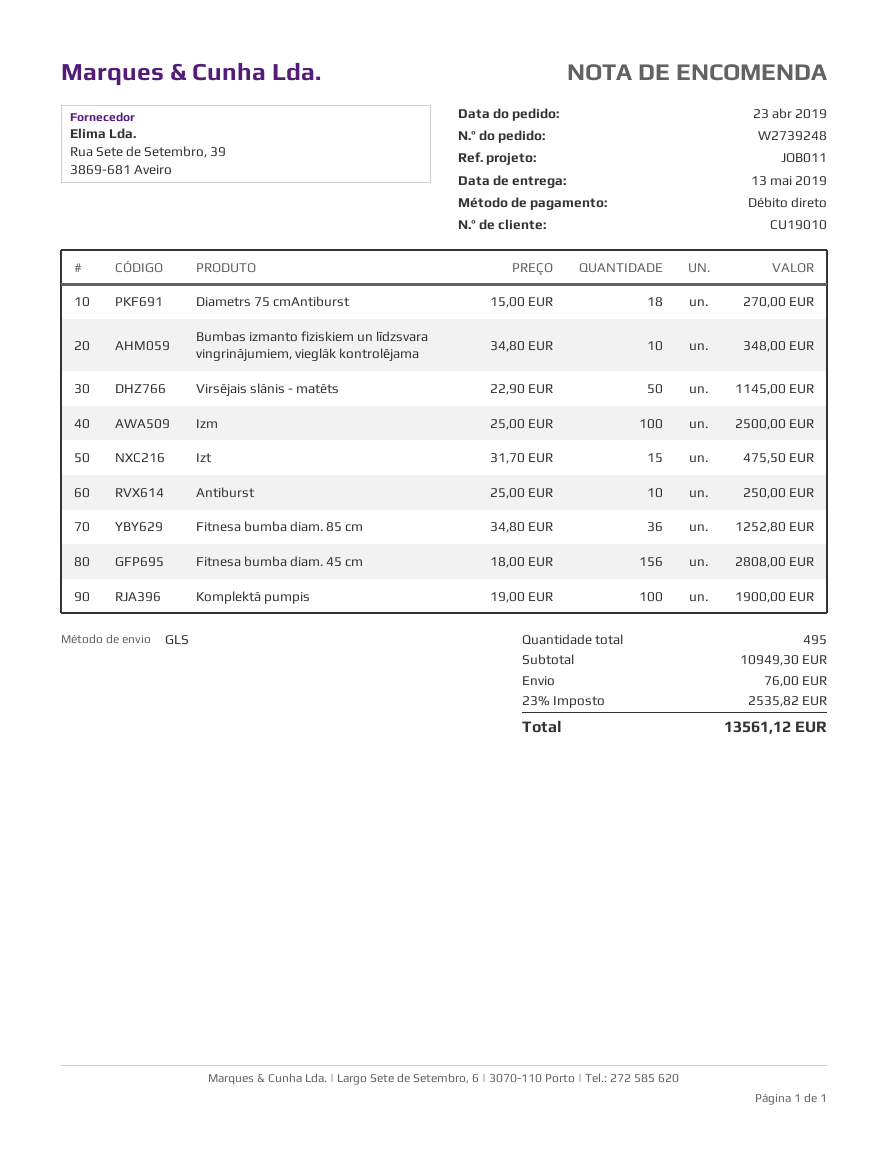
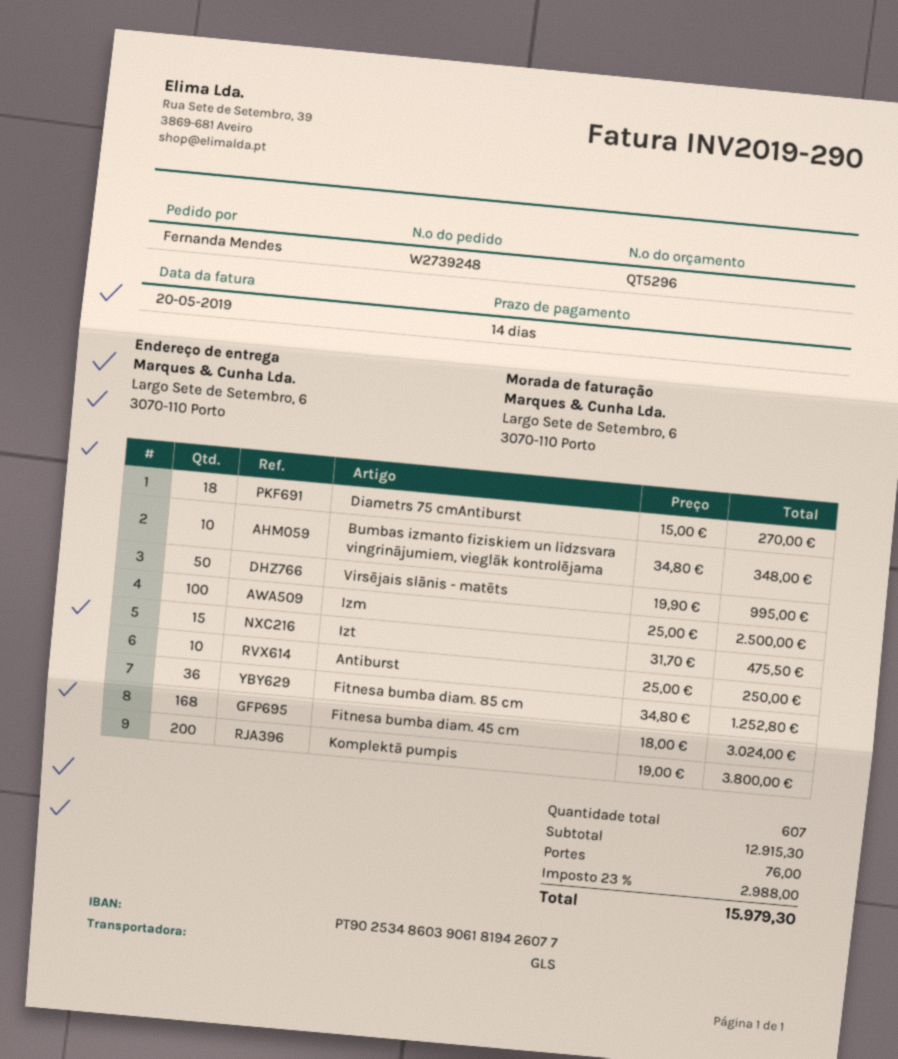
Virsējais slānis - matēts: 50 x 22.90 = 1145.00 -> 50 x 19.90 = 995.00
Fitnesa bumba diam. 45 cm: 156 x 18.00 = 2808.00 -> 168 x 18.00 = 3024.00
Komplektā pumpis: 100 x 19.00 = 1900.00 -> 200 x 19.00 = 3800.00
total quantity: 495 -> 607
subtotal: 10949.30 -> 12915.30
tax: 23% = 2535.82 -> 23% = 2988.00
total: 13561.12 -> 15979.30

